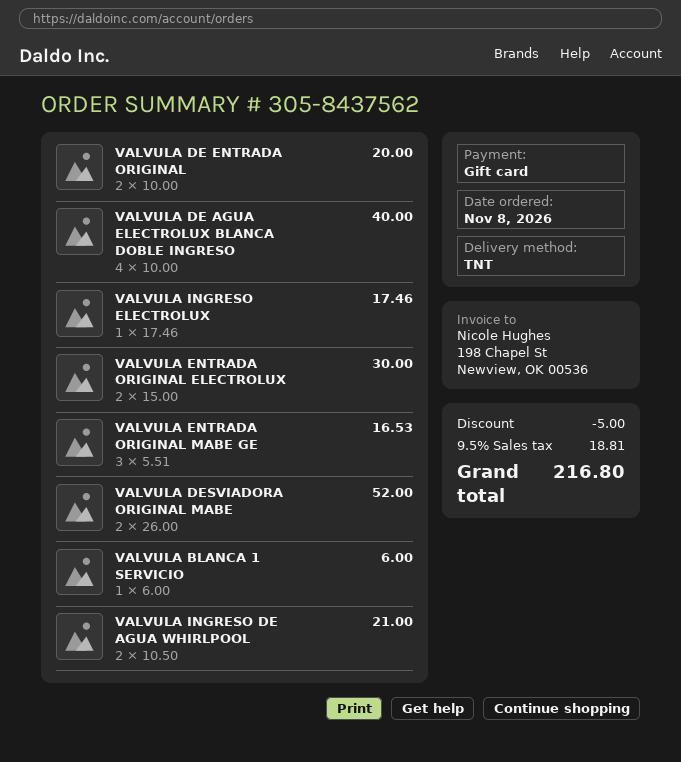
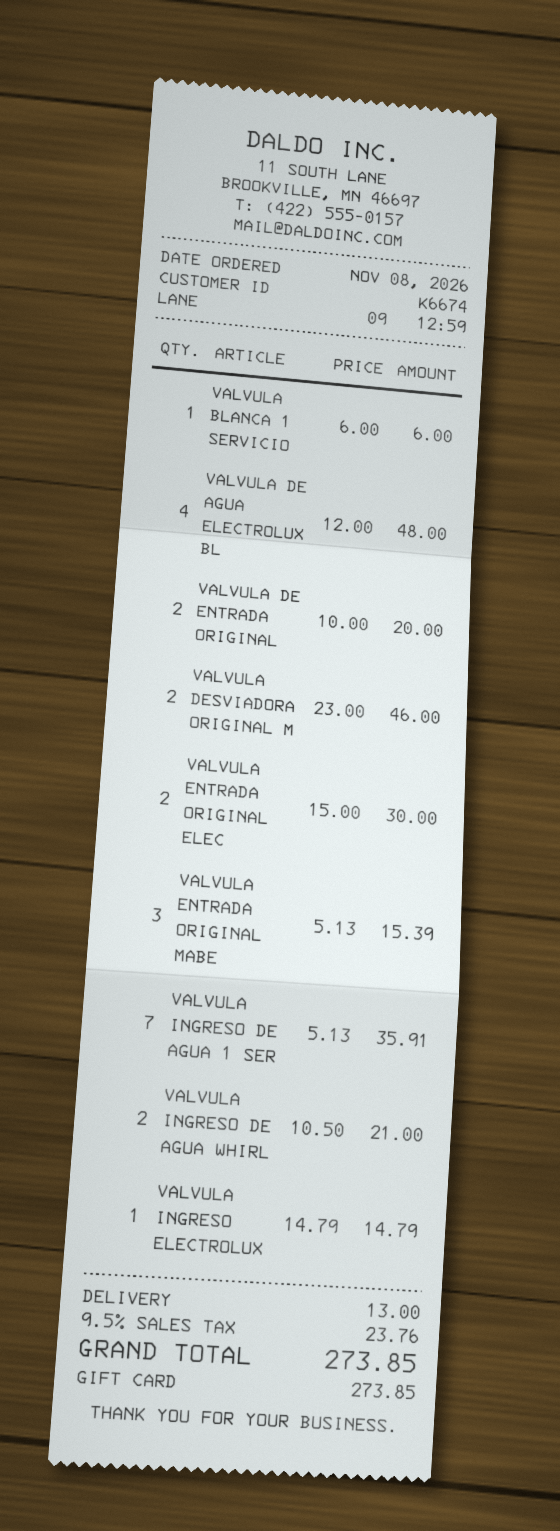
VALVULA DE AGUA ELECTROLUX BLANCA DOBLE INGRESO: 4 x 10.00 = 40.00 -> 4 x 12.00 = 48.00
VALVULA INGRESO ELECTROLUX: 1 x 17.46 = 17.46 -> 1 x 14.79 = 14.79
VALVULA ENTRADA ORIGINAL MABE GE: 3 x 5.51 = 16.53 -> 3 x 5.13 = 15.39
VALVULA DESVIADORA ORIGINAL MABE: 2 x 26.00 = 52.00 -> 2 x 23.00 = 46.00
VALVULA INGRESO DE AGUA 1 SER: none -> 7 x 5.13 = 35.91
discount: 5.00 -> none
shipping: none -> 13.00
tax: 9.5% = 18.81 -> 9.5% = 23.76
total: 216.80 -> 273.85

